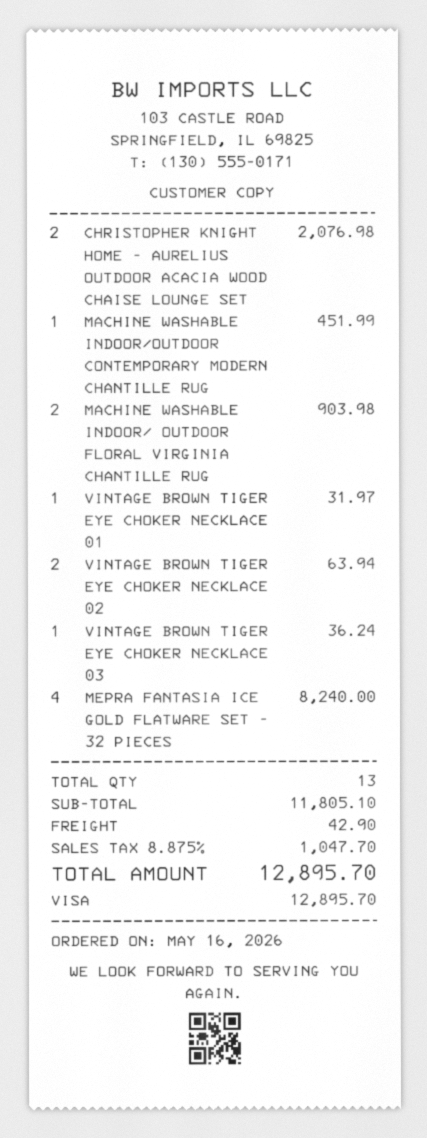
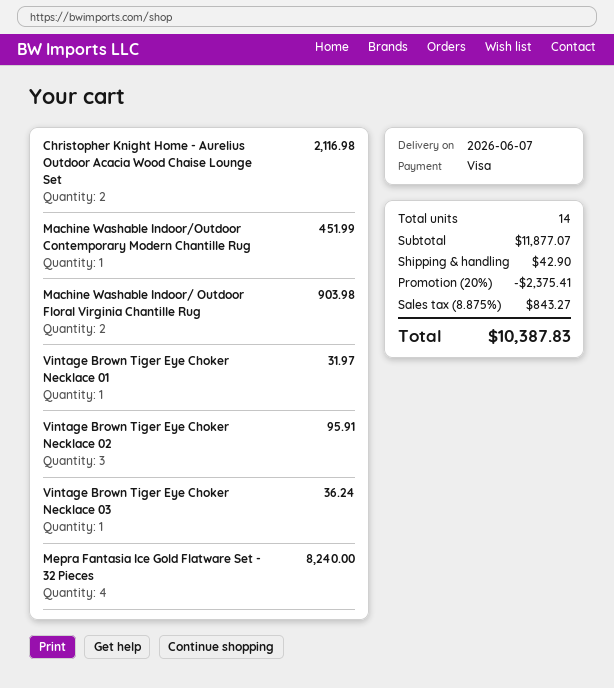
CHRISTOPHER KNIGHT HOME - AURELIUS OUTDOOR ACACIA WOOD CHAISE LOUNGE SET: 2 for 2076.98 -> 2 for 2116.98
VINTAGE BROWN TIGER EYE CHOKER NECKLACE 02: 2 for 63.94 -> 3 for 95.91
total quantity: 13 -> 14
subtotal: 11805.10 -> 11877.07
discount: none -> 20% = 2375.41
tax: 8.875% = 1047.70 -> 8.875% = 843.27
total: 12895.70 -> 10387.83

